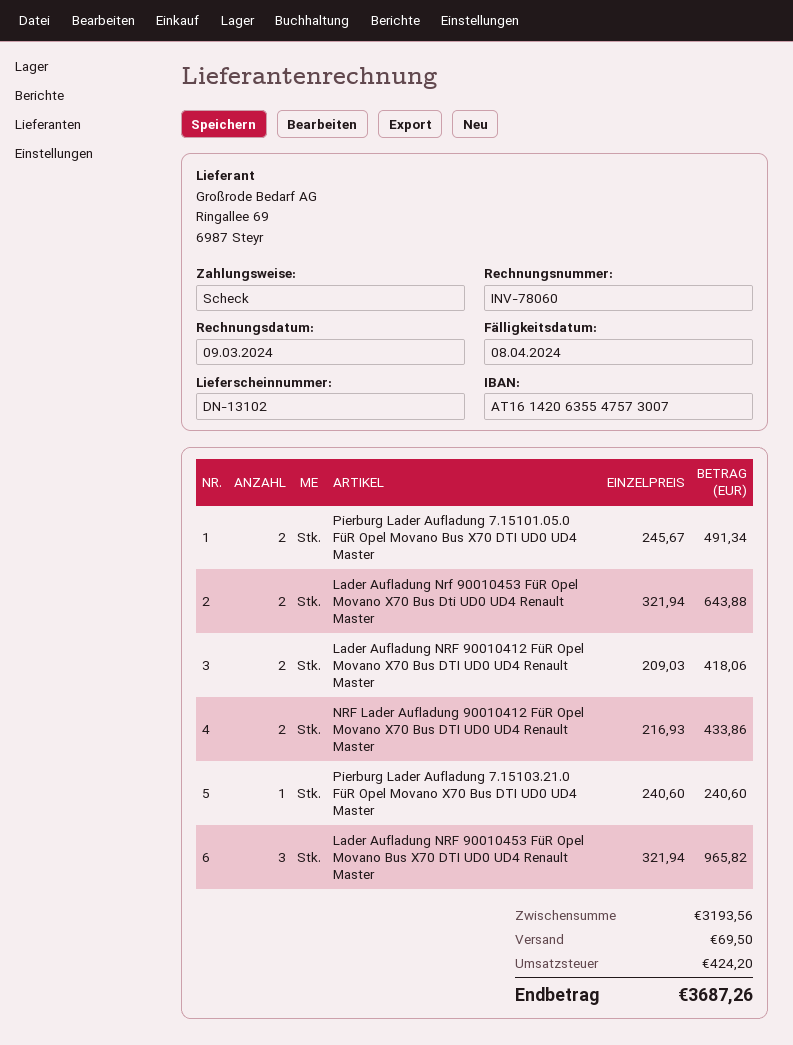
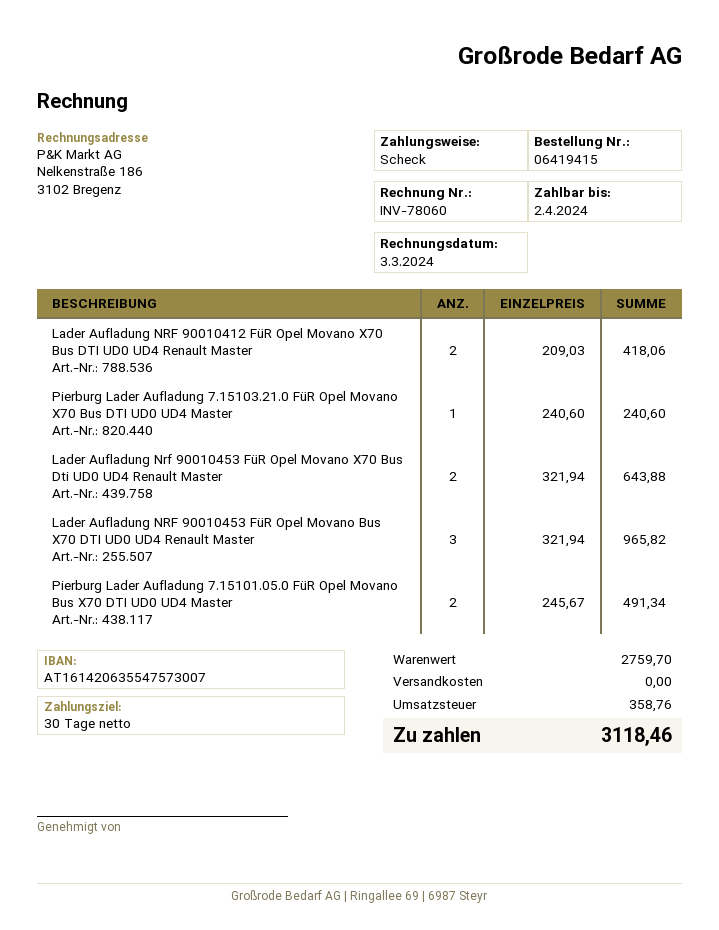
invoice date: 2024-03-09 -> 2024-03-03
due date: 2024-04-08 -> 2024-04-02
NRF Lader Aufladung 90010412 FüR Opel Movano X70 Bus DTI UD0 UD4 Renault Master: 2 x 216.93 = 433.86 -> none
subtotal: 3193.56 -> 2759.70
shipping: 69.50 -> 0.00
tax: 424.20 -> 358.76
total: 3687.26 -> 3118.46

